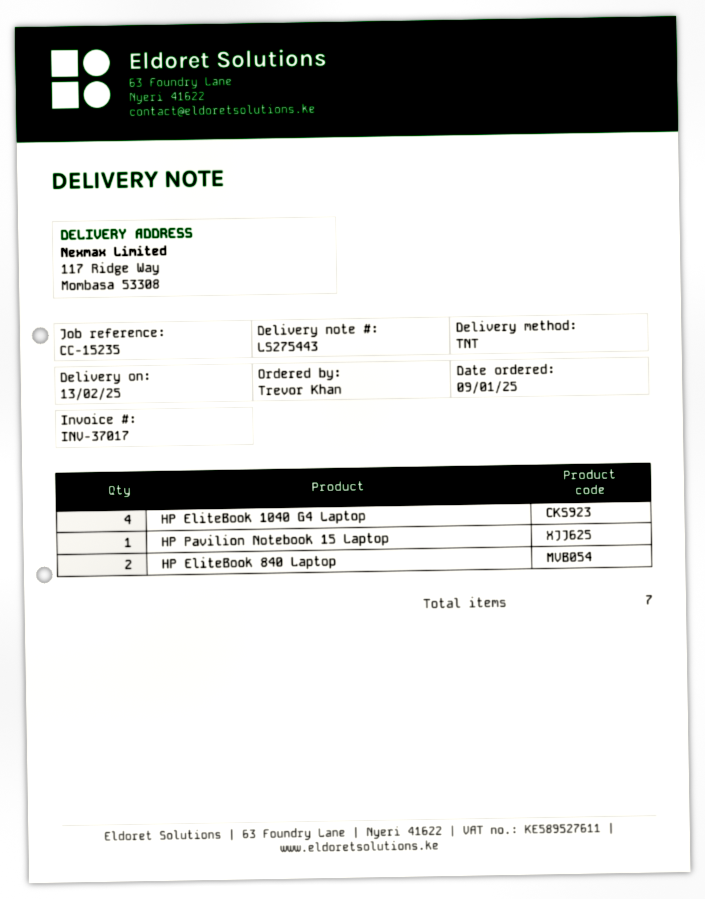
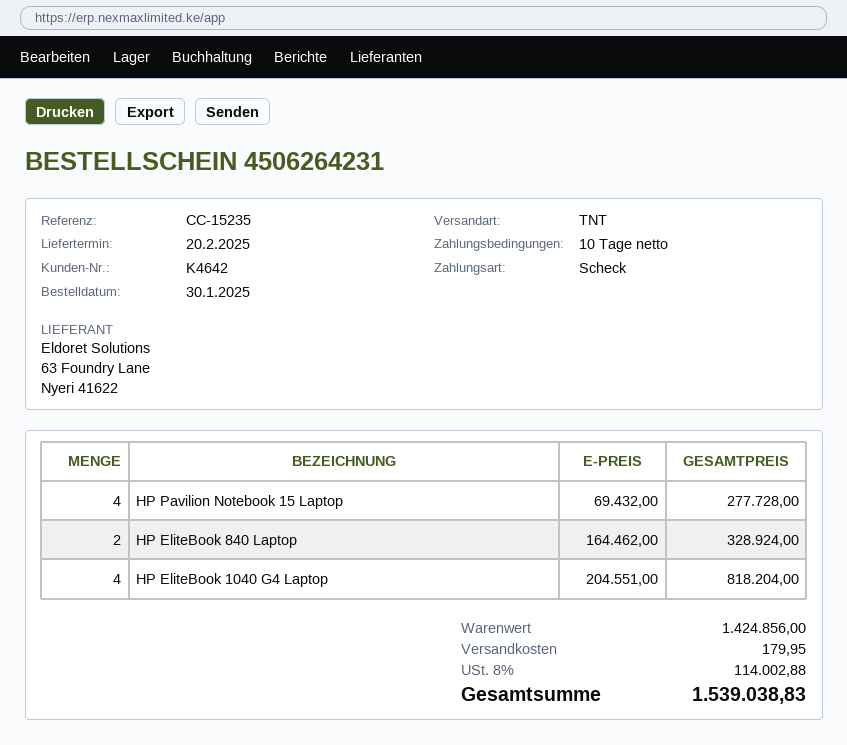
order date: 2025-01-09 -> 2025-01-30
delivery date: 2025-02-13 -> 2025-02-20
HP Pavilion Notebook 15 Laptop: 1 -> 4

